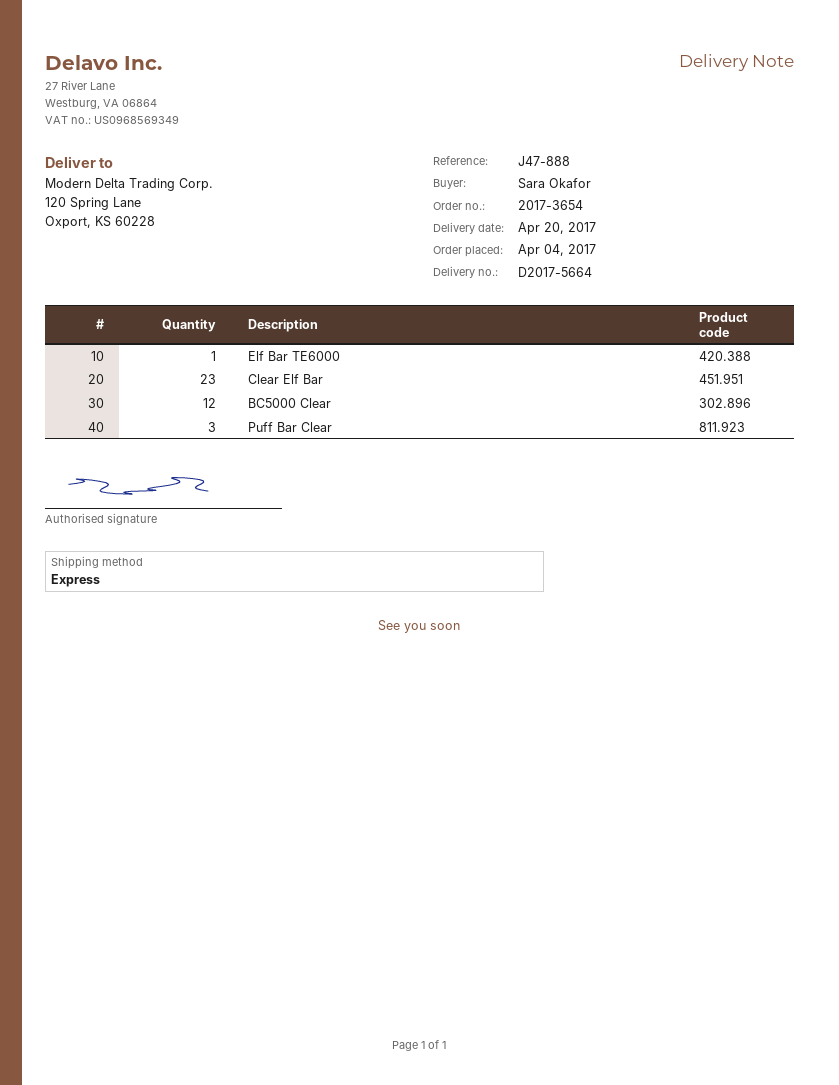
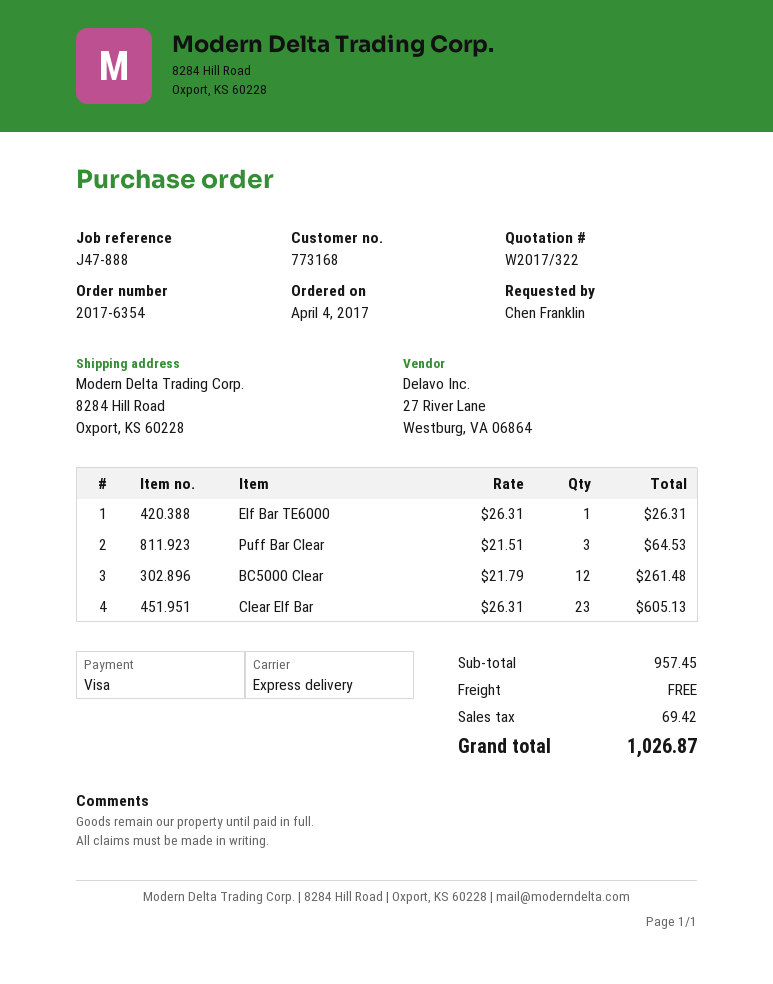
order number: 2017-3654 -> 2017-6354
ordered by: Sara Okafor -> Chen Franklin
ship to: 120 Spring Lane, Oxport, KS 60228 -> 8284 Hill Road, Oxport, KS 60228

